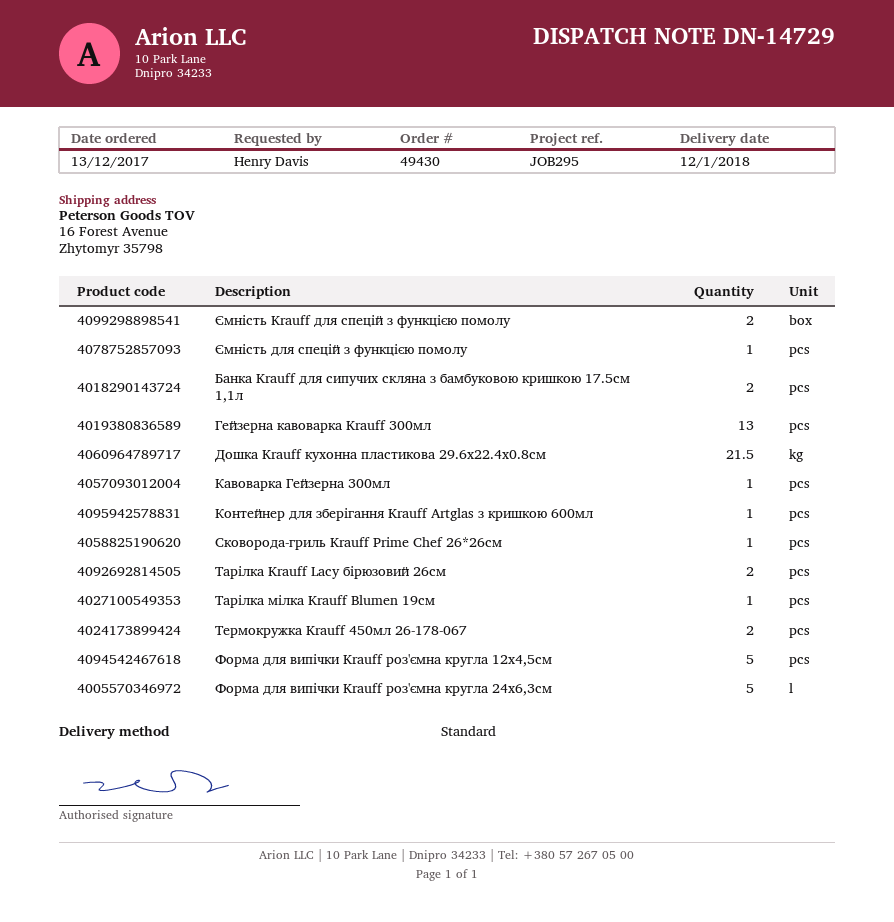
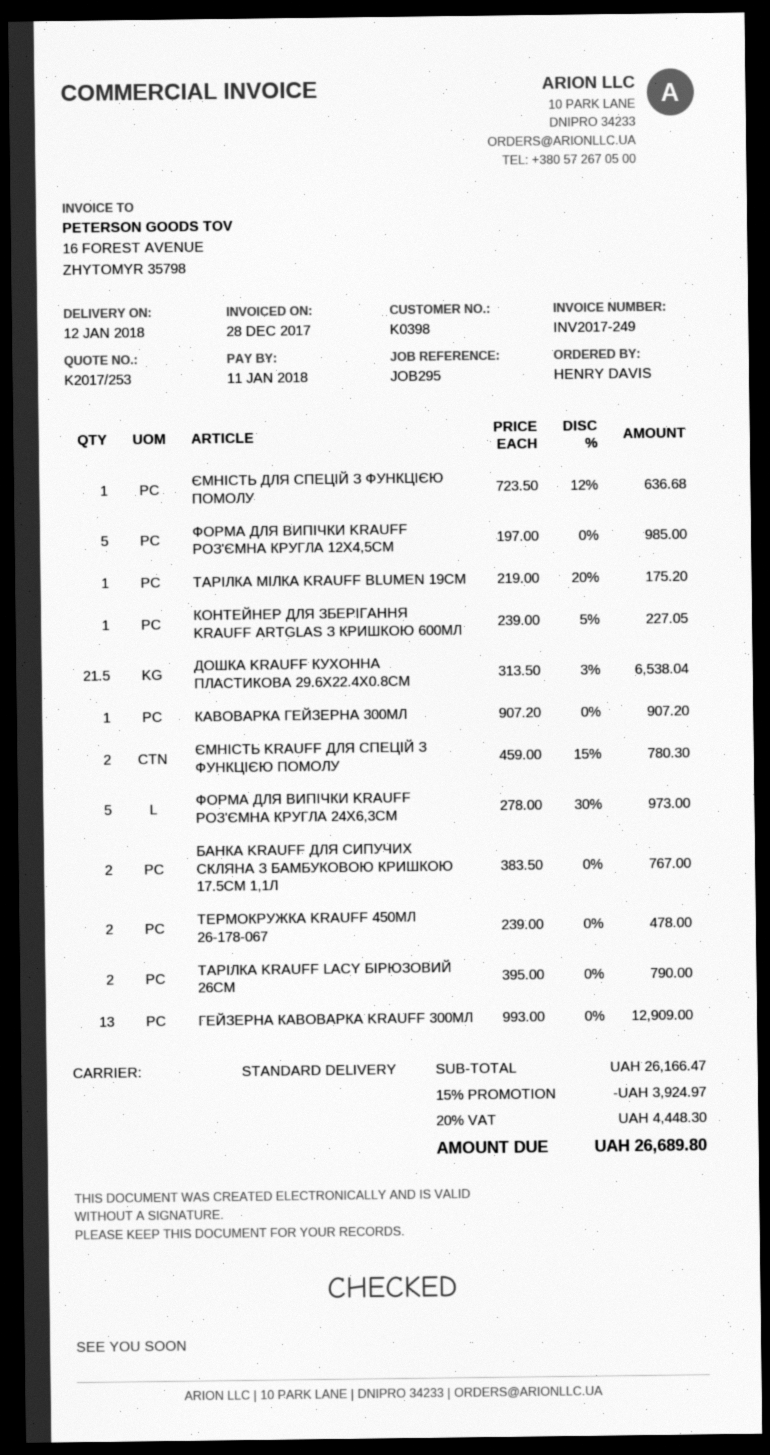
Сковорода-гриль Krauff Prime Chef 26*26см: 1 -> none

